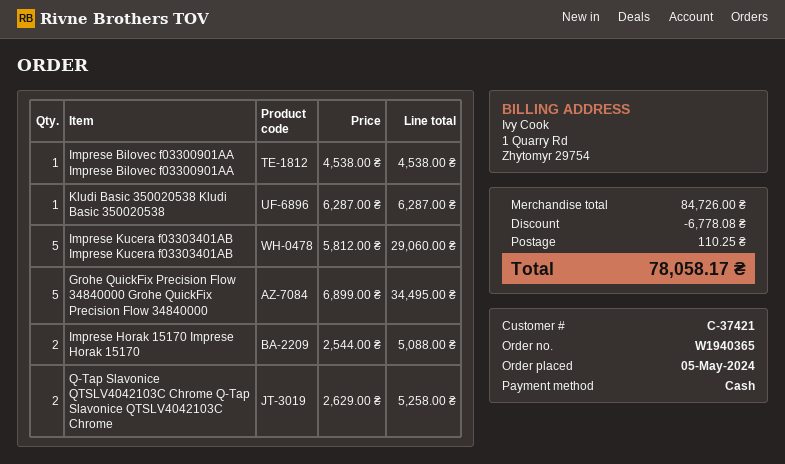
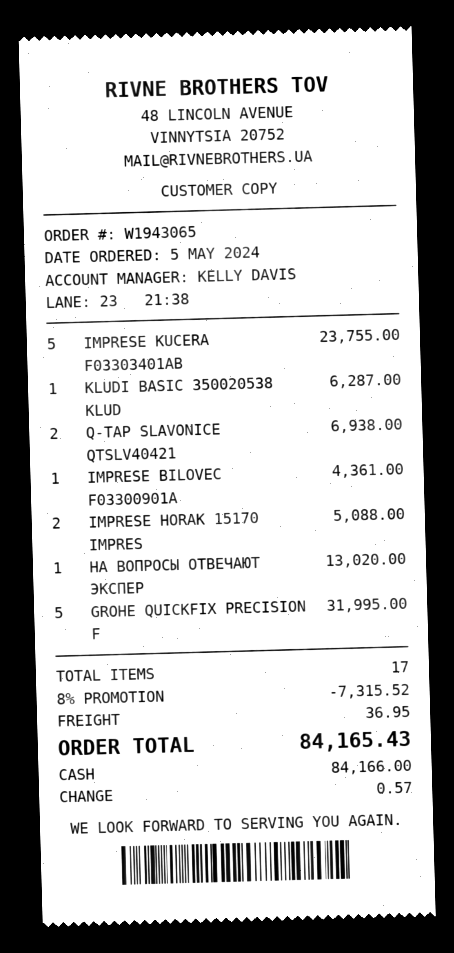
order number: W1940365 -> W1943065
Imprese Bilovec f03300901AA Imprese Bilovec f03300901AA: 1 for 4538.00 -> 1 for 4361.00
Imprese Kucera f03303401AB Imprese Kucera f03303401AB: 5 for 29060.00 -> 5 for 23755.00
Grohe QuickFix Precision Flow 34840000 Grohe QuickFix Precision Flow 34840000: 5 for 34495.00 -> 5 for 31995.00
Q-Tap Slavonice QTSLV4042103C Chrome Q-Tap Slavonice QTSLV4042103C Chrome: 2 for 5258.00 -> 2 for 6938.00
НА ВОПРОСЫ ОТВЕЧАЮТ ЭКСПЕР: none -> 1 for 13020.00
discount: 6778.08 -> 7315.52
shipping: 110.25 -> 36.95
total: 78058.17 -> 84165.43

